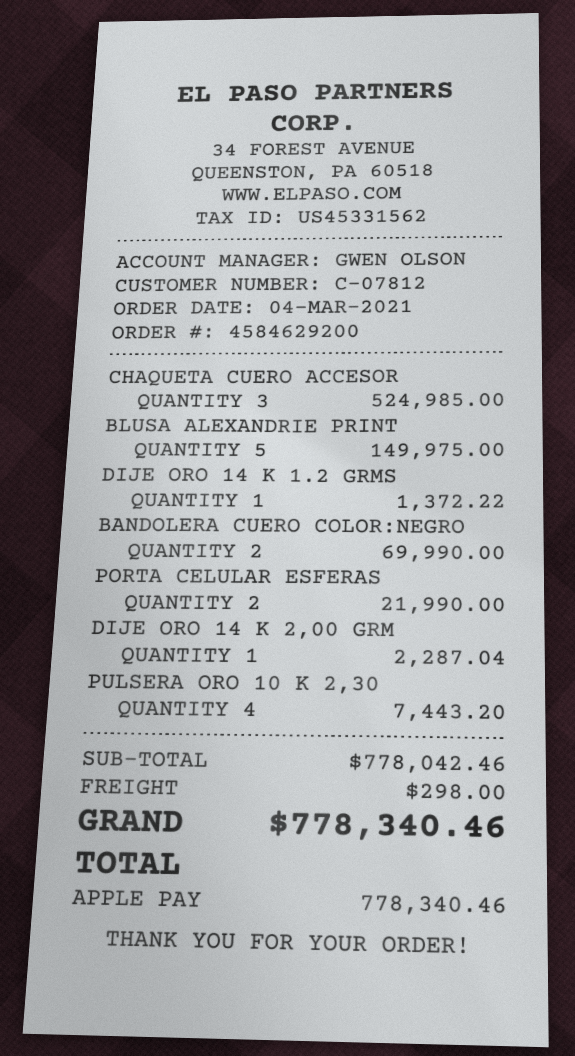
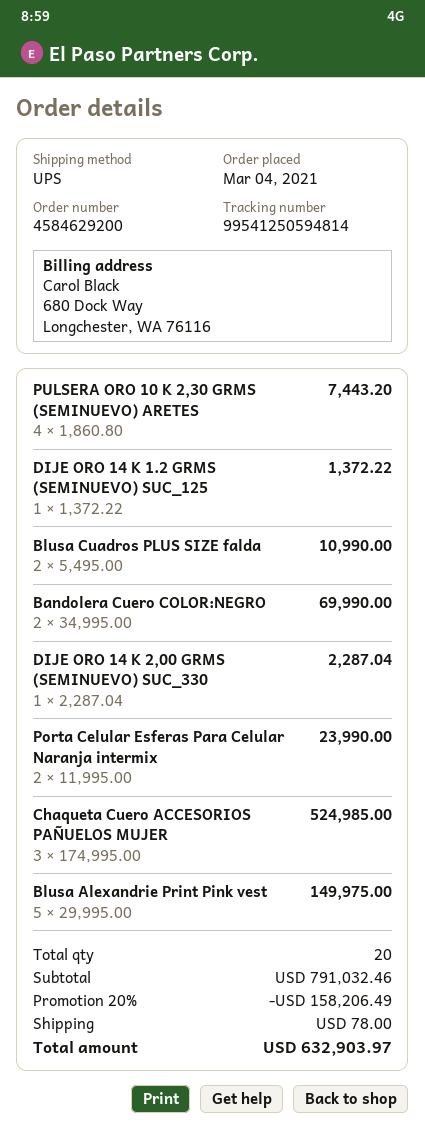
PORTA CELULAR ESFERAS: 2 for 21990.00 -> 2 for 23990.00
Blusa Cuadros PLUS SIZE falda: none -> 2 for 10990.00
subtotal: 778042.46 -> 791032.46
discount: none -> 20% = 158206.49
shipping: 298.00 -> 78.00
total: 778340.46 -> 632903.97

